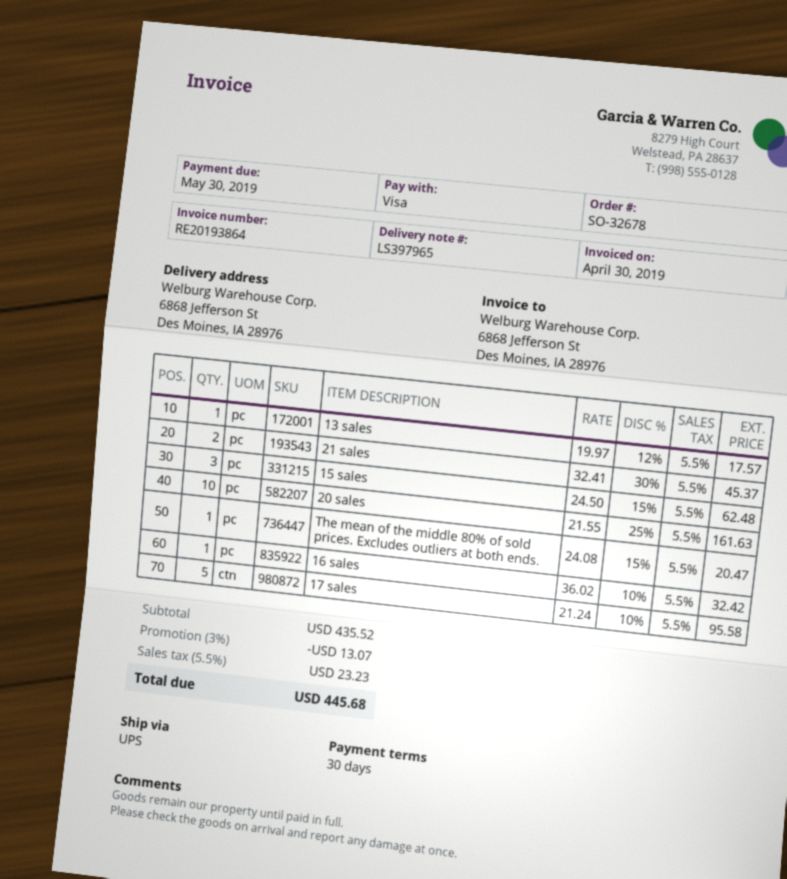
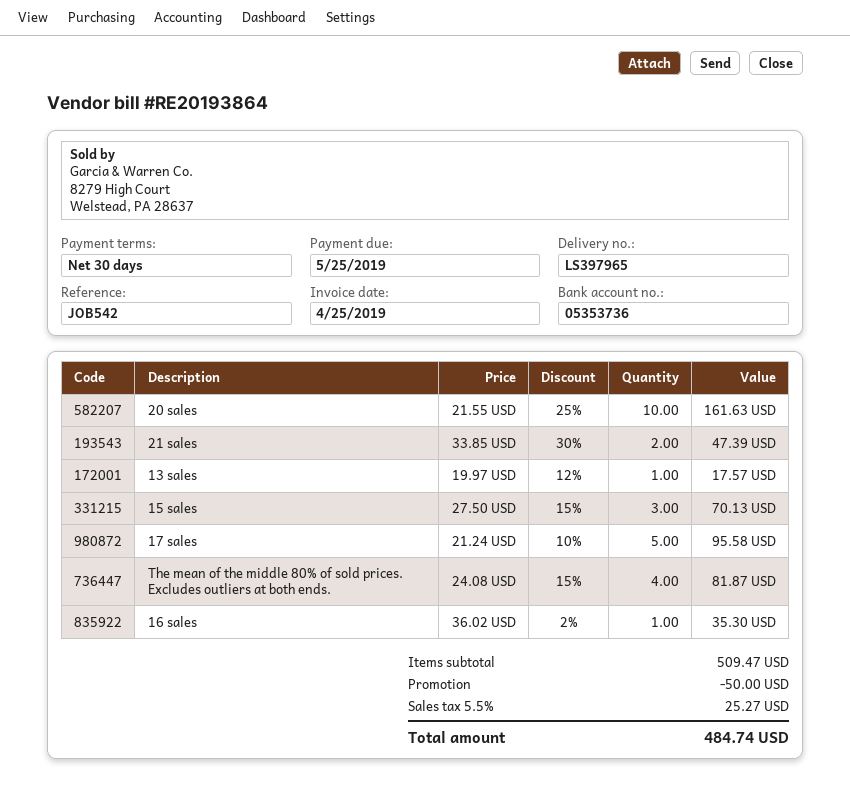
invoice date: 2019-04-30 -> 2019-04-25
due date: 2019-05-30 -> 2019-05-25
21 sales: 2 x 32.41 - 30% = 45.37 -> 2 x 33.85 - 30% = 47.39
15 sales: 3 x 24.50 - 15% = 62.48 -> 3 x 27.50 - 15% = 70.13
The mean of the middle 80% of sold prices. Excludes outliers at both ends.: 1 x 24.08 - 15% = 20.47 -> 4 x 24.08 - 15% = 81.87
16 sales: 1 x 36.02 - 10% = 32.42 -> 1 x 36.02 - 2% = 35.30
subtotal: 435.52 -> 509.47
discount: 13.07 -> 50.00
tax: 5.5% = 23.23 -> 5.5% = 25.27
total: 445.68 -> 484.74

